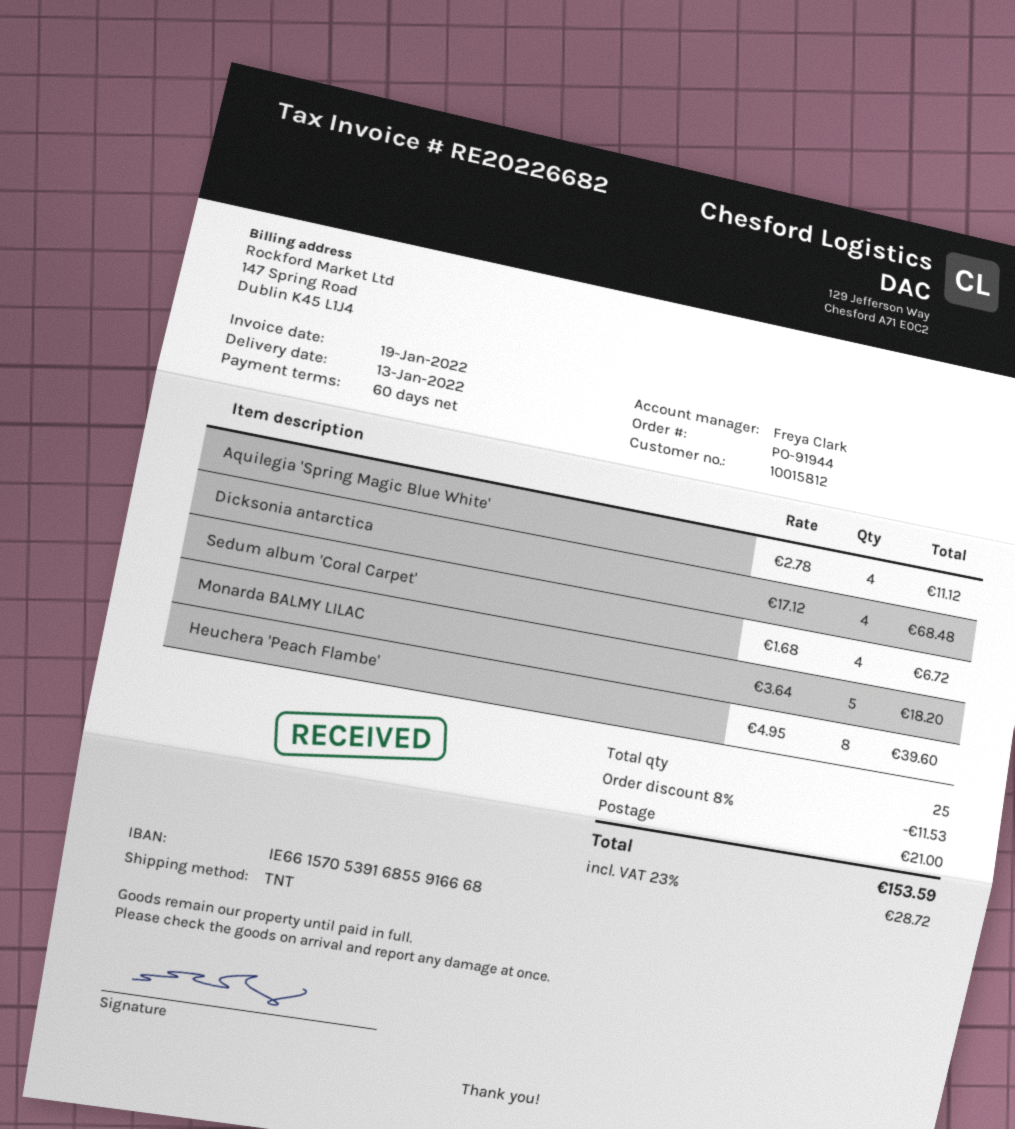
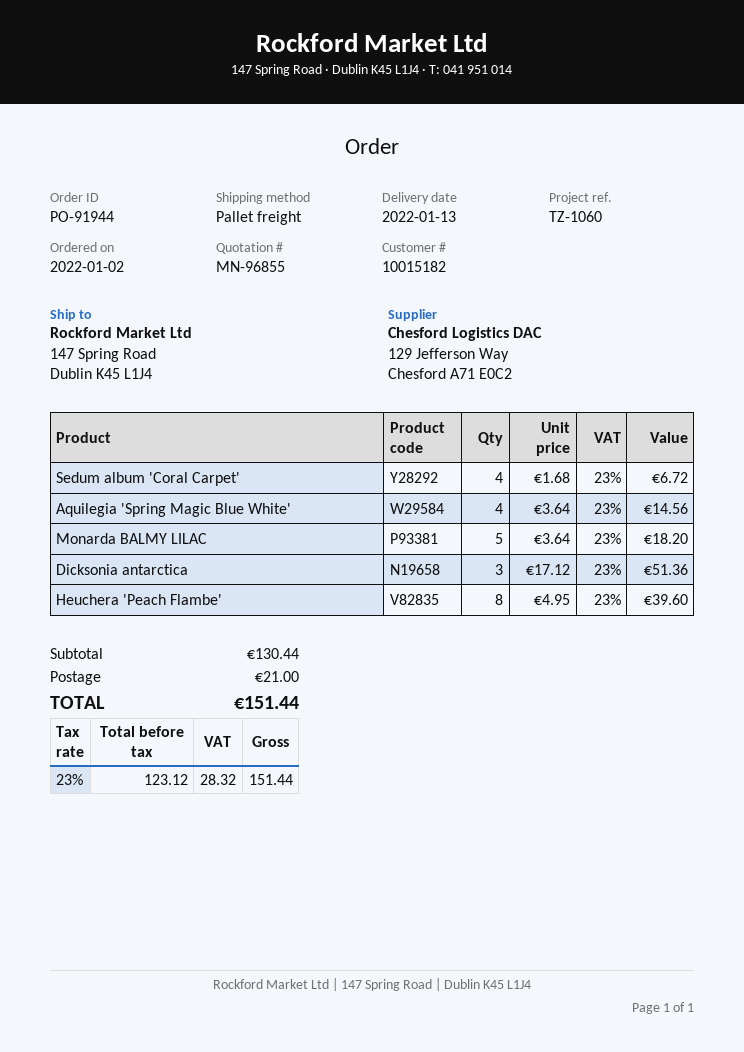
customer number: 10015812 -> 10015182
shipping method: TNT -> pallet freight
Aquilegia 'Spring Magic Blue White': 4 x 2.78 = 11.12 -> 4 x 3.64 = 14.56
Dicksonia antarctica: 4 x 17.12 = 68.48 -> 3 x 17.12 = 51.36
discount: 8% = 11.53 -> none
tax: 23% = 28.72 -> 23% = 28.32
total: 153.59 -> 151.44

